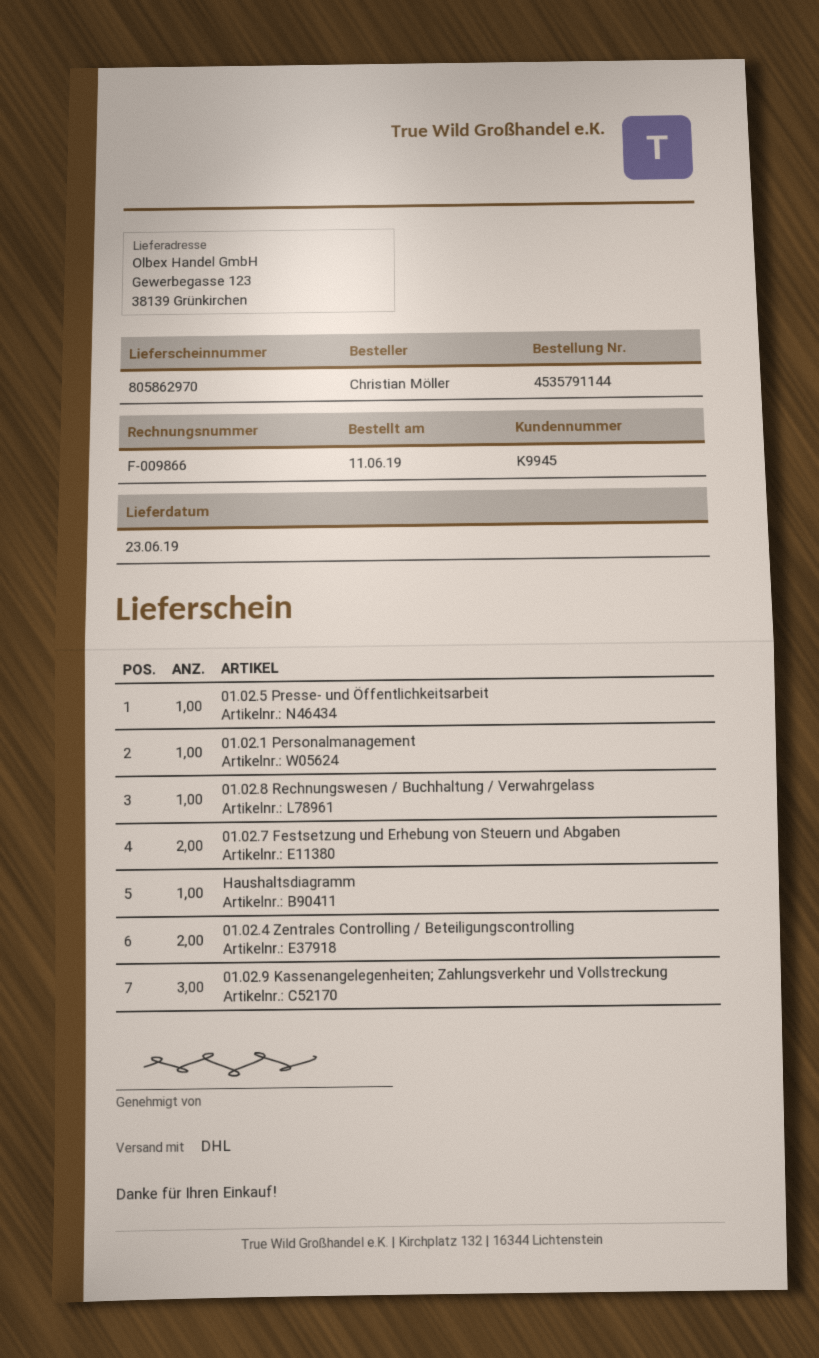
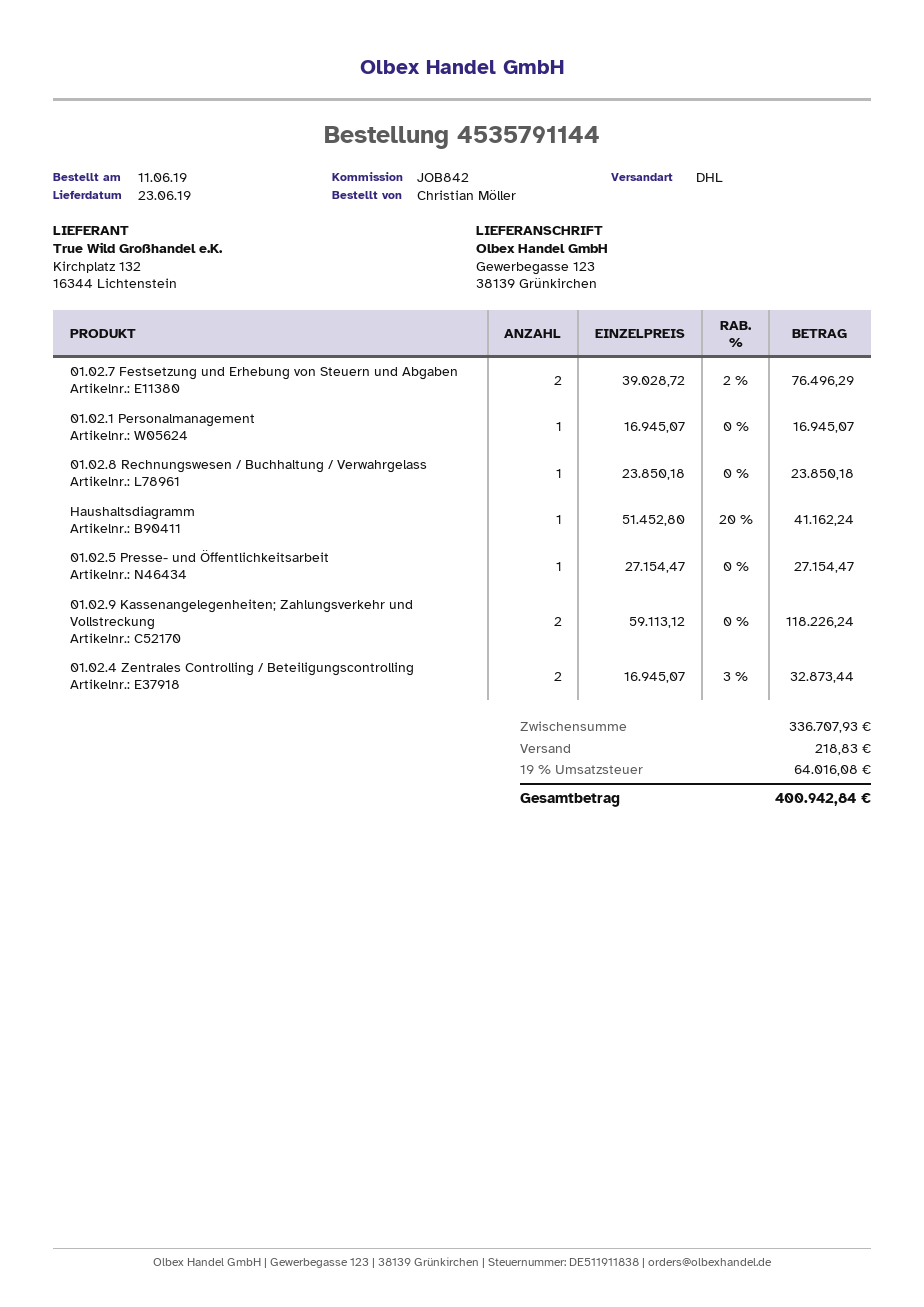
01.02.9 Kassenangelegenheiten; Zahlungsverkehr und Vollstreckung: 3 -> 2

